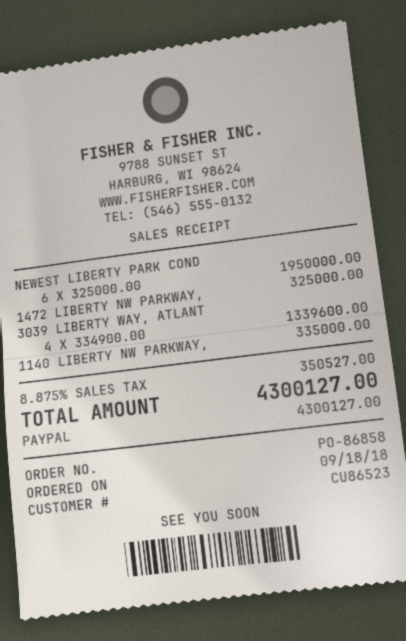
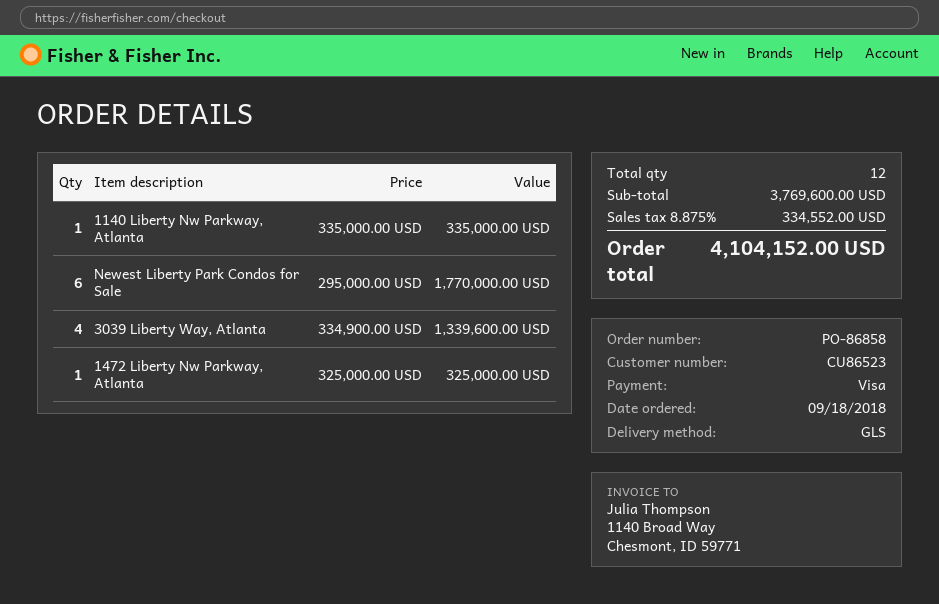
payment method: PayPal -> Visa
NEWEST LIBERTY PARK COND: 6 x 325000.00 = 1950000.00 -> 6 x 295000.00 = 1770000.00
tax: 8.875% = 350527.00 -> 8.875% = 334552.00
total: 4300127.00 -> 4104152.00

